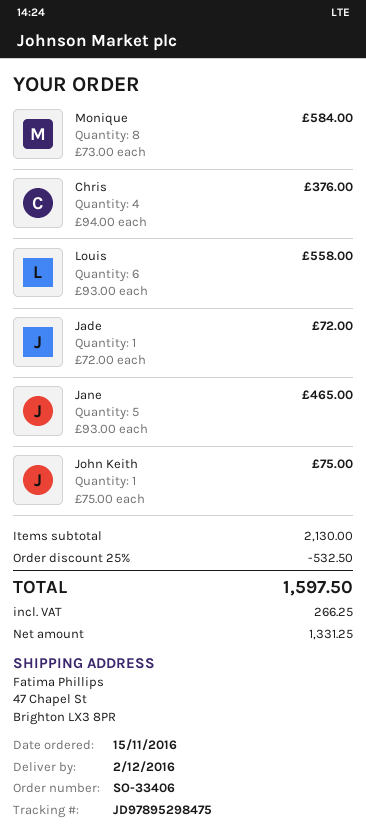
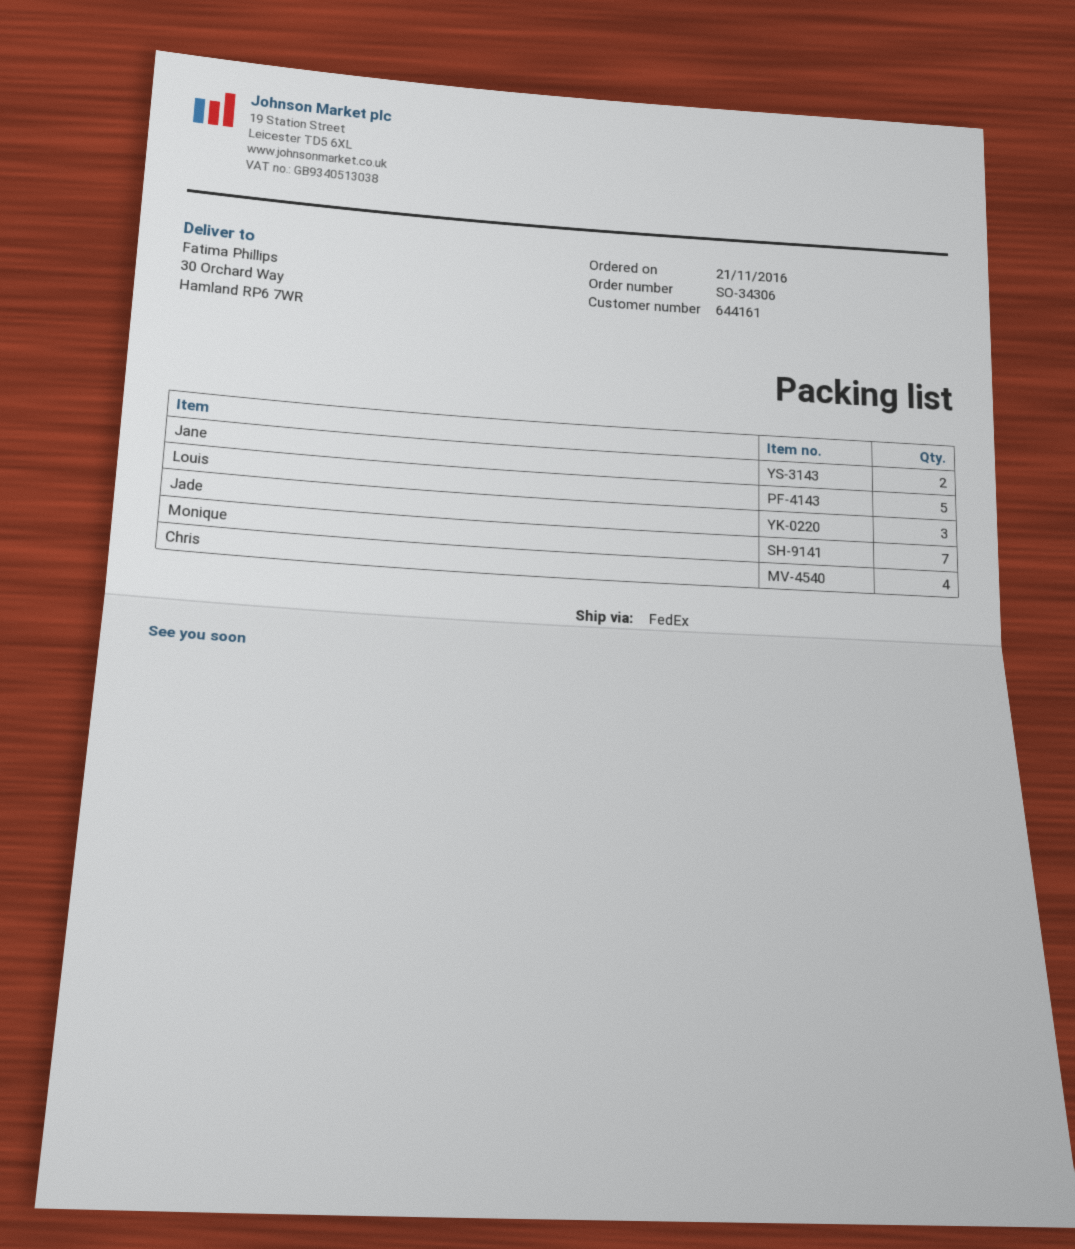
order number: SO-33406 -> SO-34306
order date: 2016-11-15 -> 2016-11-21
ship to: 47 Chapel St, Brighton LX3 8PR -> 30 Orchard Way, Hamland RP6 7WR
Monique: 8 -> 7
Louis: 6 -> 5
Jade: 1 -> 3
Jane: 5 -> 2
John Keith: 1 -> none

